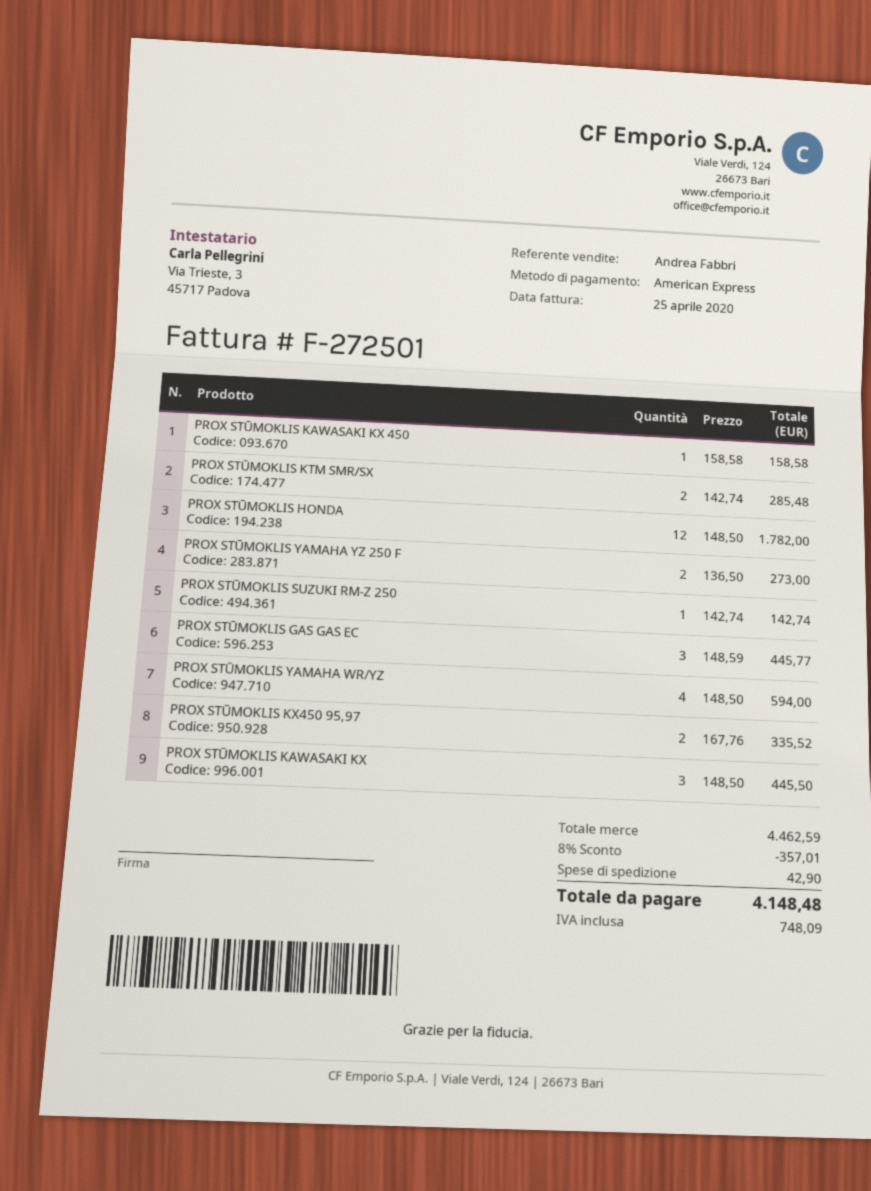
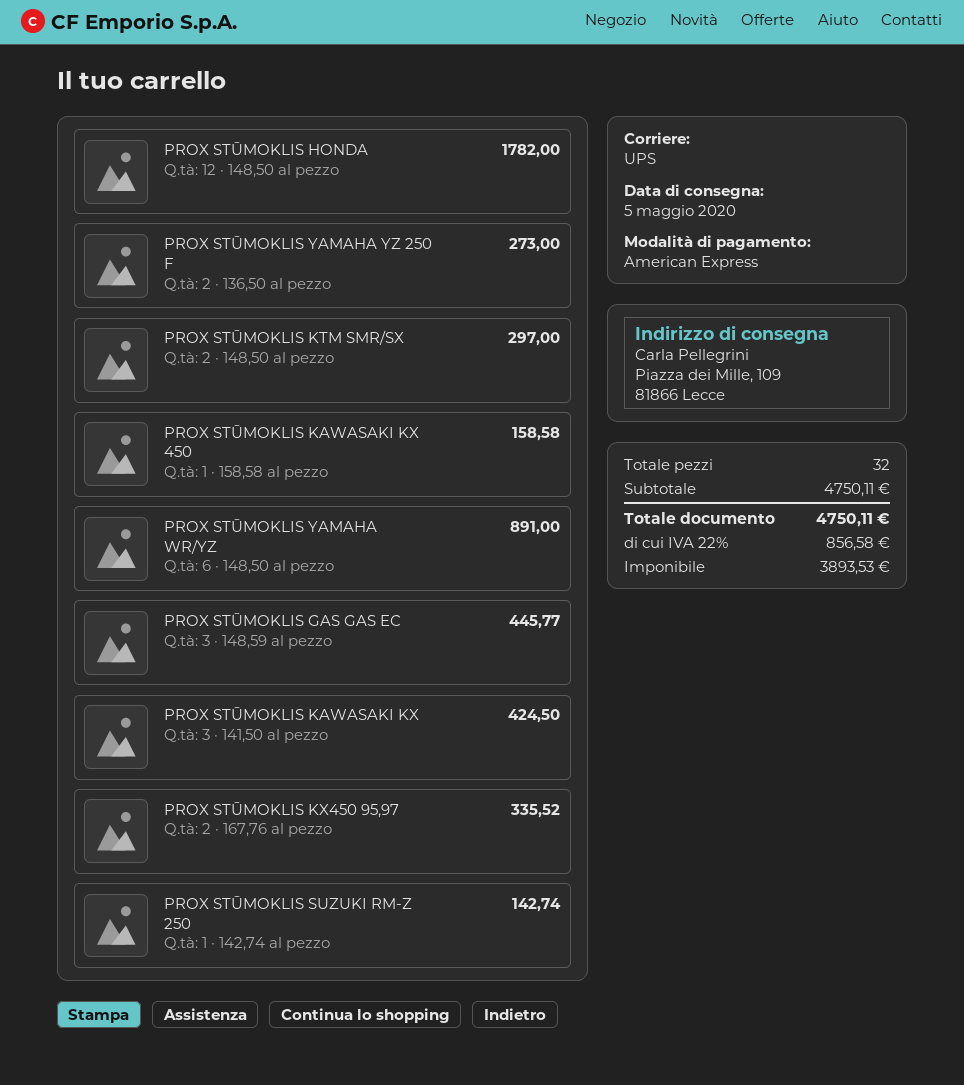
PROX STŪMOKLIS KTM SMR/SX: 2 x 142.74 = 285.48 -> 2 x 148.50 = 297.00
PROX STŪMOKLIS YAMAHA WR/YZ: 4 x 148.50 = 594.00 -> 6 x 148.50 = 891.00
PROX STŪMOKLIS KAWASAKI KX: 3 x 148.50 = 445.50 -> 3 x 141.50 = 424.50
subtotal: 4462.59 -> 4750.11
discount: 8% = 357.01 -> none
shipping: 42.90 -> none
tax: 748.09 -> 856.58
total: 4148.48 -> 4750.11

